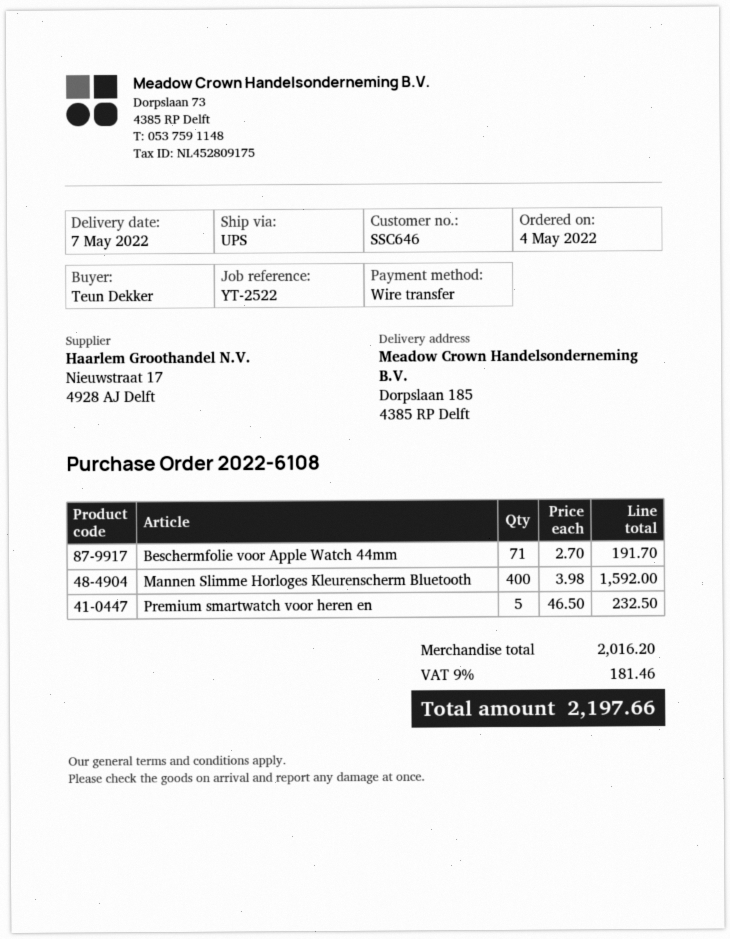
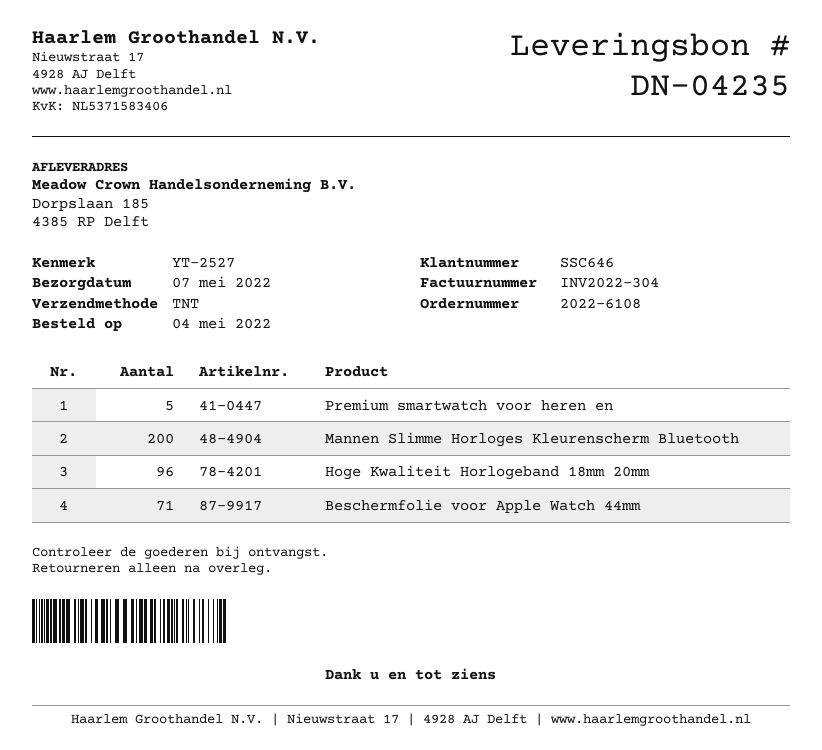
reference: YT-2522 -> YT-2527
shipping method: UPS -> TNT
Mannen Slimme Horloges Kleurenscherm Bluetooth: 400 -> 200
Hoge Kwaliteit Horlogeband 18mm 20mm: none -> 96

